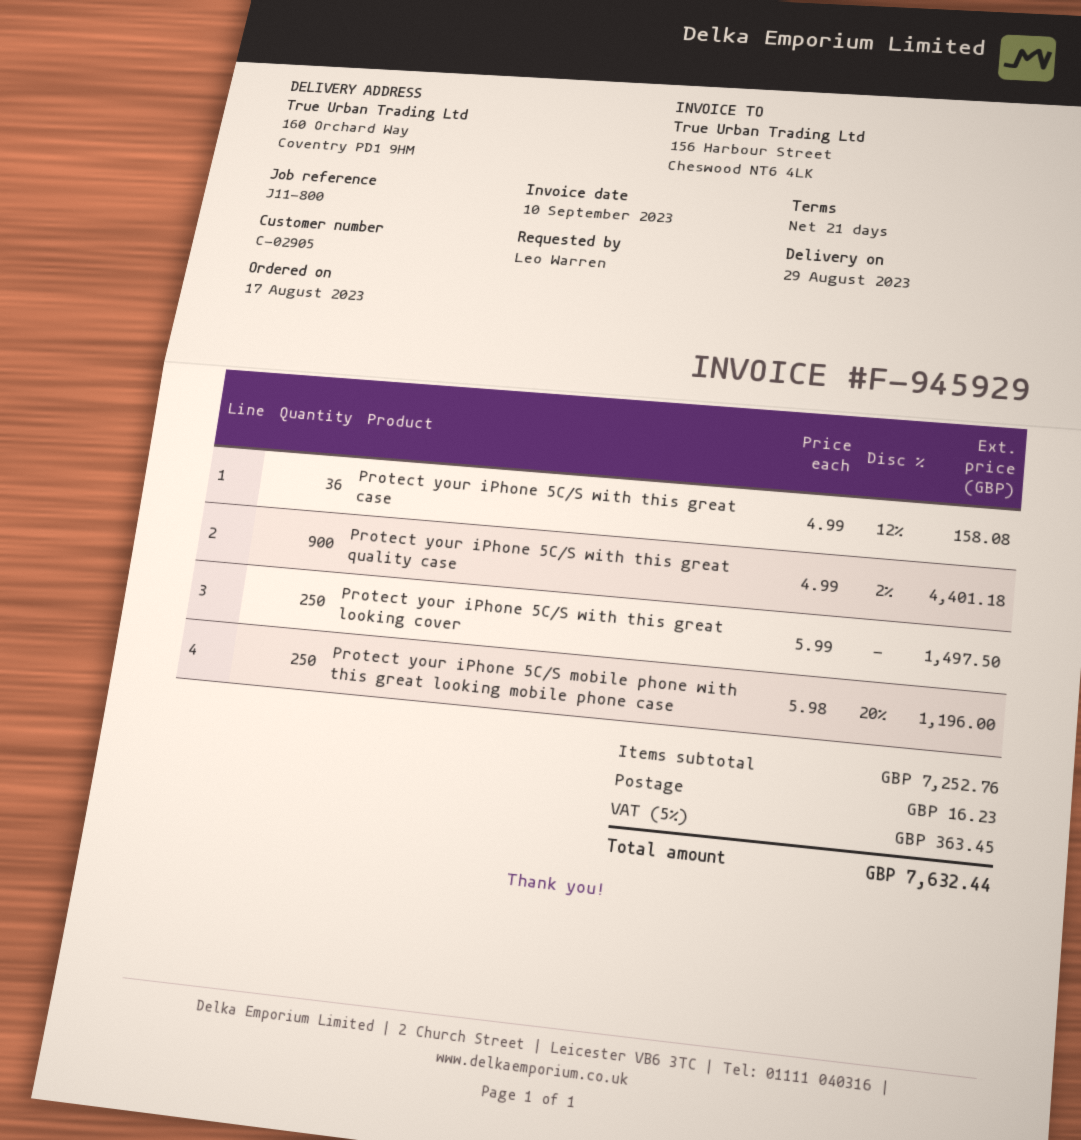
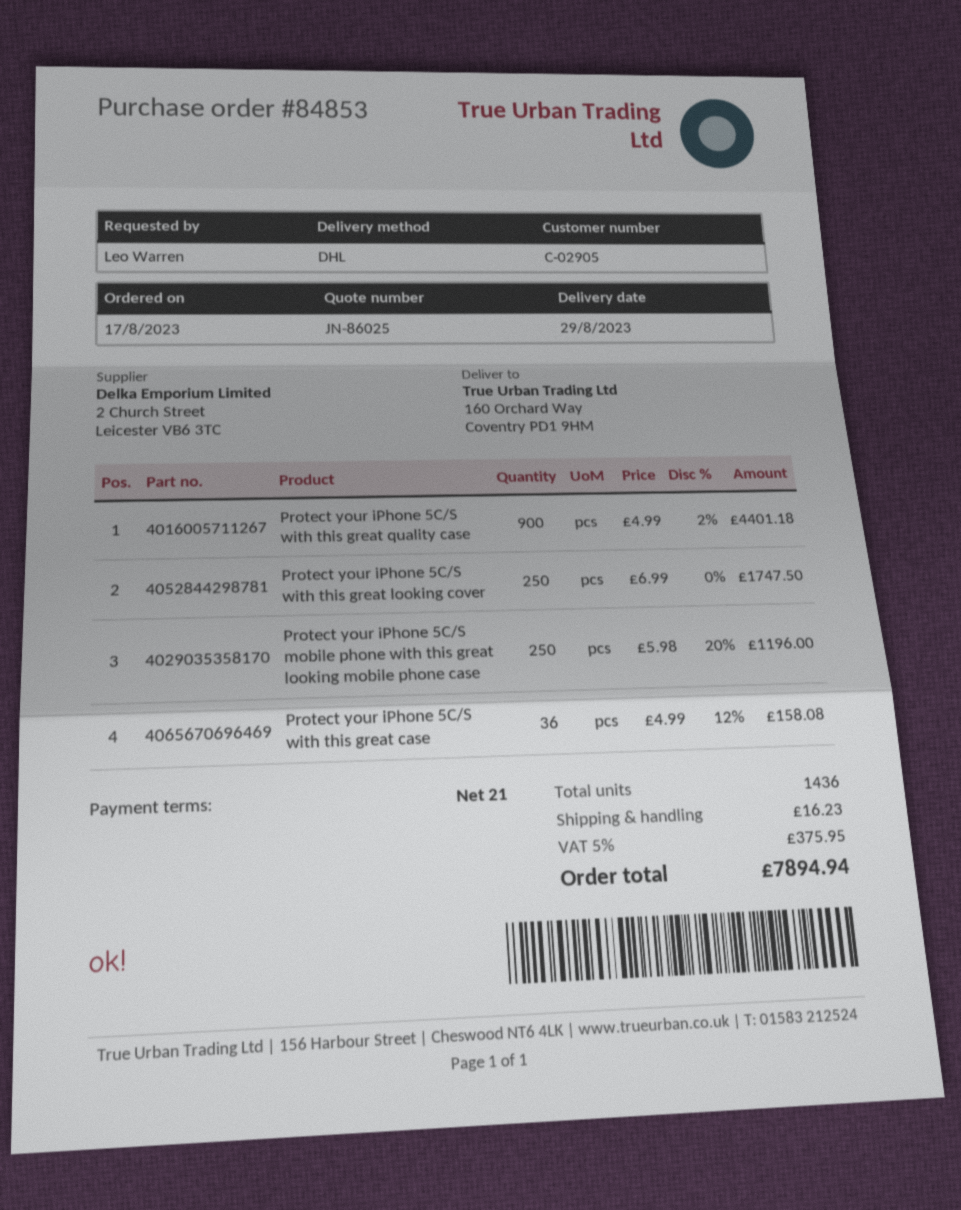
Protect your iPhone 5C/S with this great looking cover: 250 x 5.99 = 1497.50 -> 250 x 6.99 = 1747.50
tax: 5% = 363.45 -> 5% = 375.95
total: 7632.44 -> 7894.94

